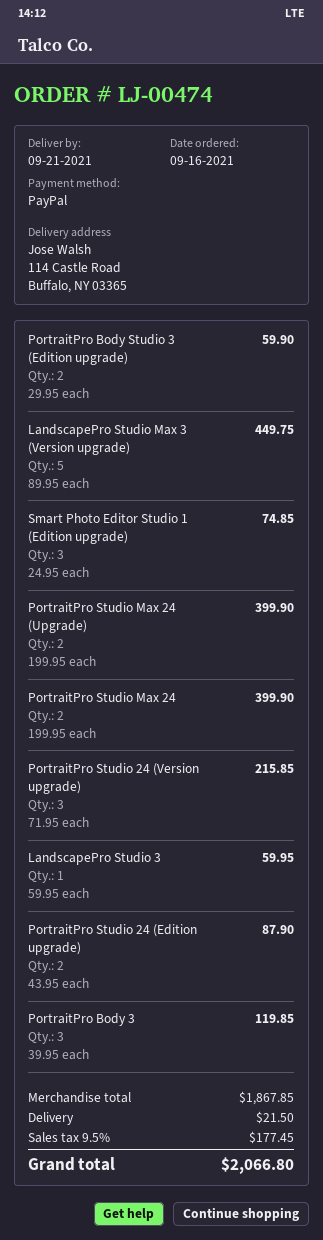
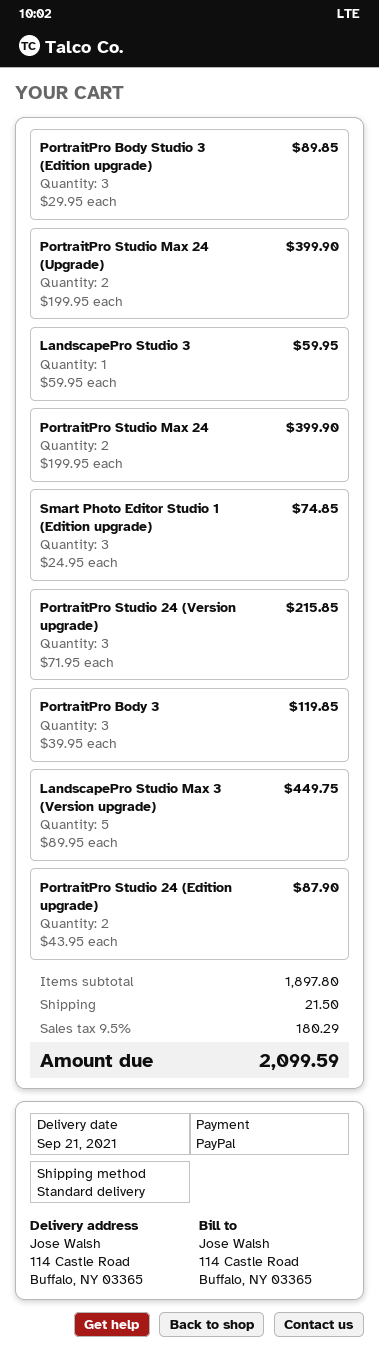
PortraitPro Body Studio 3 (Edition upgrade): 2 x 29.95 = 59.90 -> 3 x 29.95 = 89.85
subtotal: 1867.85 -> 1897.80
tax: 9.5% = 177.45 -> 9.5% = 180.29
total: 2066.80 -> 2099.59

